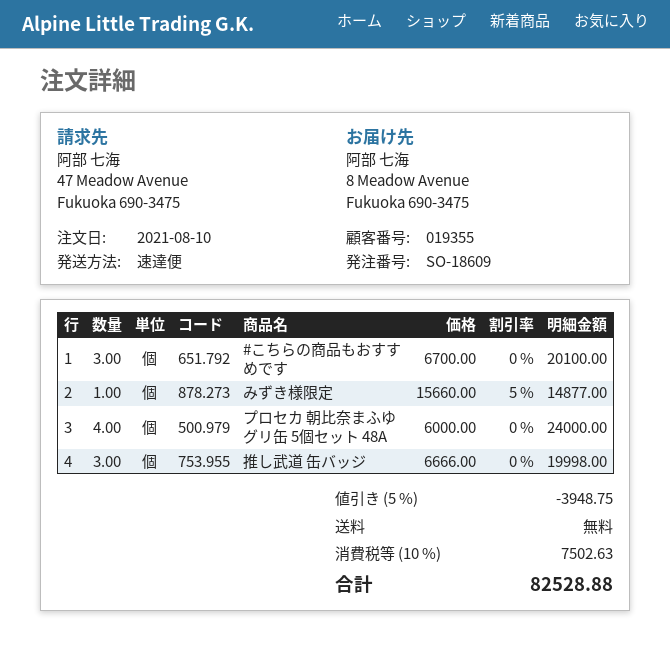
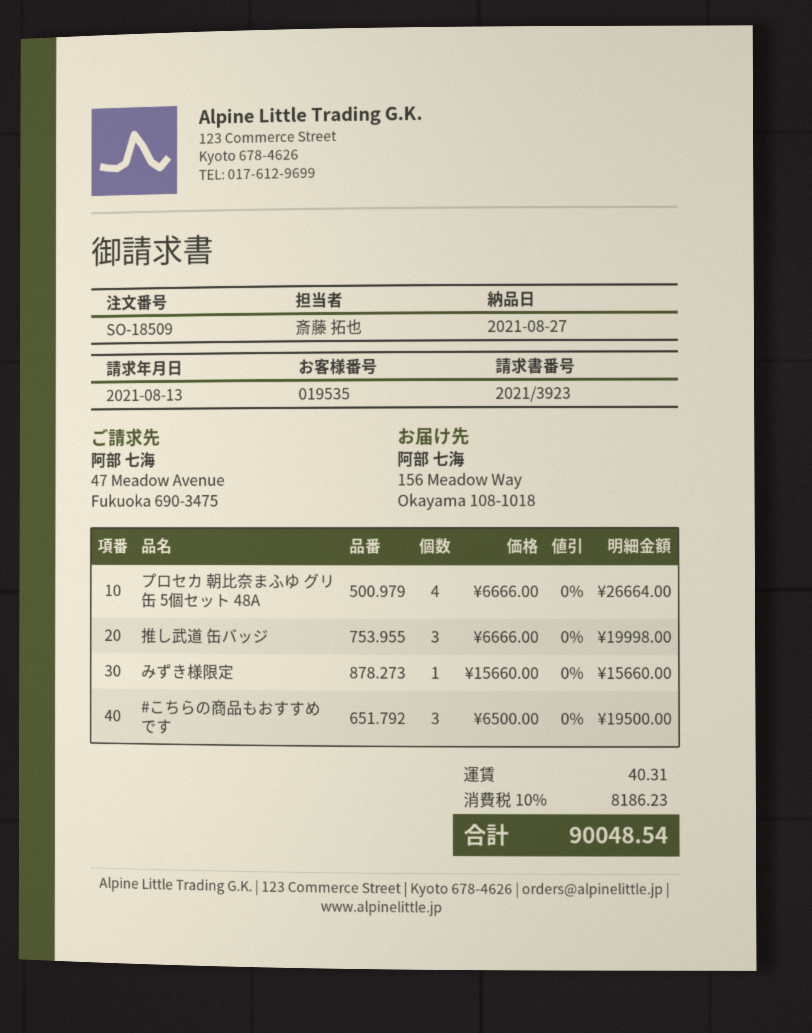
order number: SO-18609 -> SO-18509
customer number: 019355 -> 019535
ship to: 8 Meadow Avenue, Fukuoka 690-3475 -> 156 Meadow Way, Okayama 108-1018
#こちらの商品もおすすめです: 3 x 6700.00 = 20100.00 -> 3 x 6500.00 = 19500.00
みずき様限定: 1 x 15660.00 - 5% = 14877.00 -> 1 x 15660.00 = 15660.00
プロセカ 朝比奈まふゆ グリ缶 5個セット 48A: 4 x 6000.00 = 24000.00 -> 4 x 6666.00 = 26664.00
discount: 5% = 3948.75 -> none
shipping: 0.00 -> 40.31
tax: 10% = 7502.63 -> 10% = 8186.23
total: 82528.88 -> 90048.54

